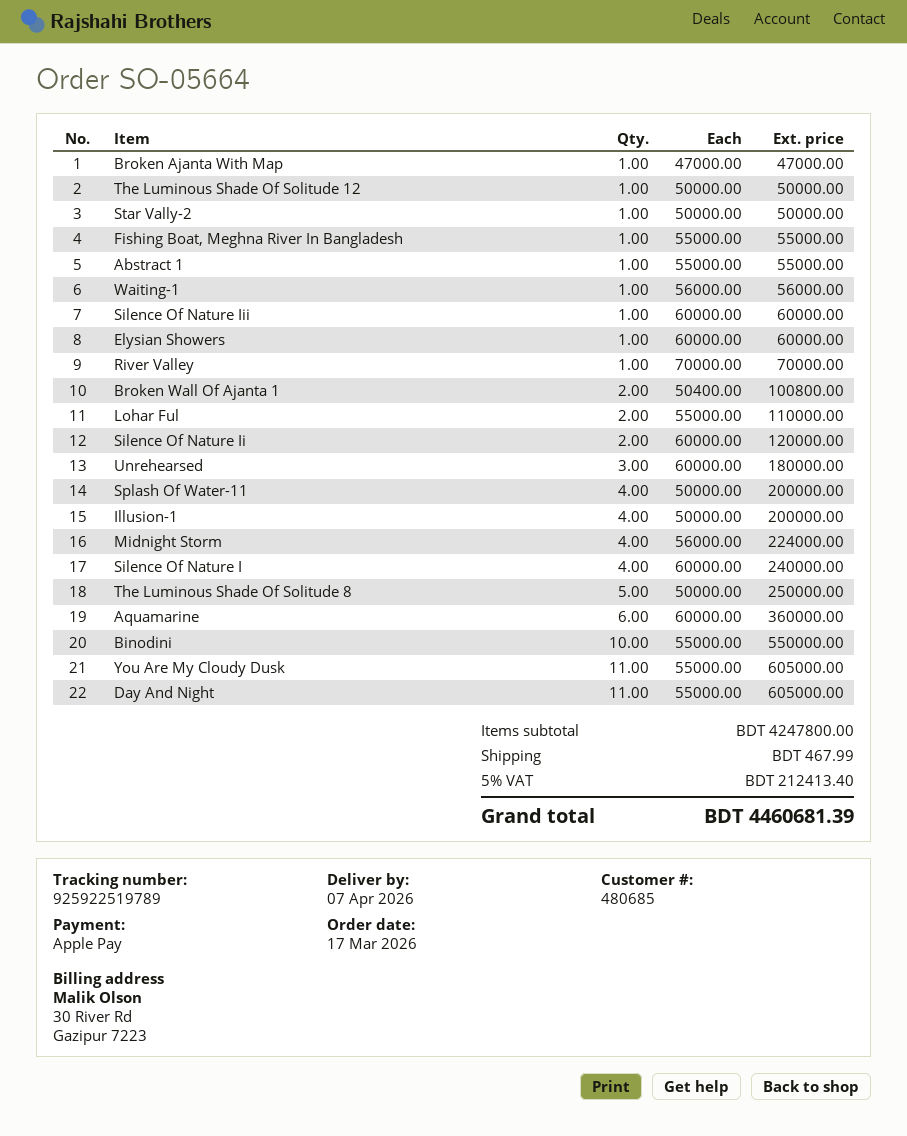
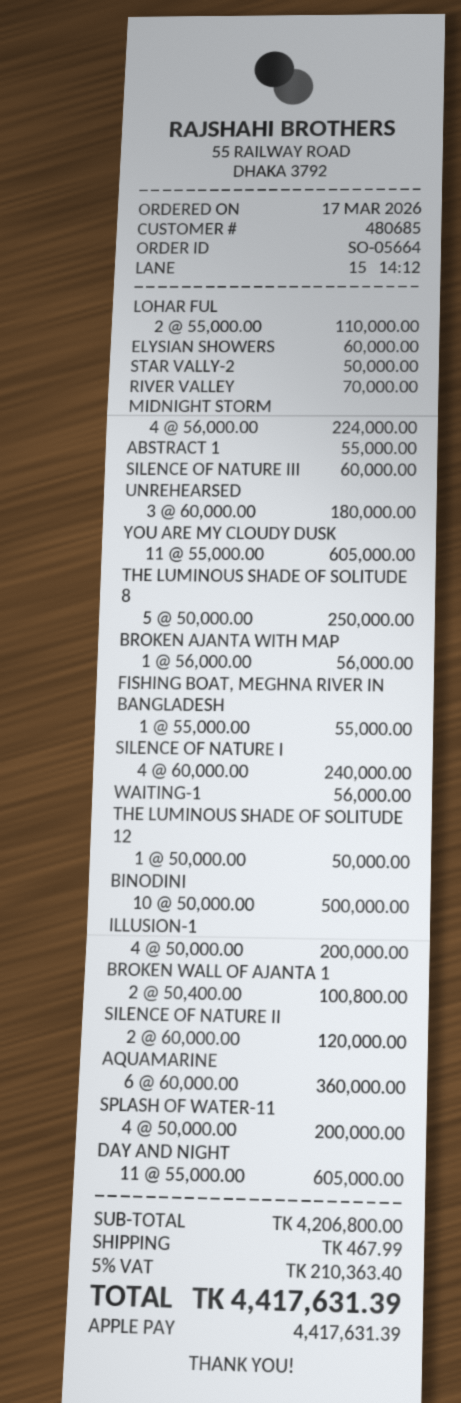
Broken Ajanta With Map: 1 x 47000.00 = 47000.00 -> 1 x 56000.00 = 56000.00
Binodini: 10 x 55000.00 = 550000.00 -> 10 x 50000.00 = 500000.00
subtotal: 4247800.00 -> 4206800.00
tax: 5% = 212413.40 -> 5% = 210363.40
total: 4460681.39 -> 4417631.39

